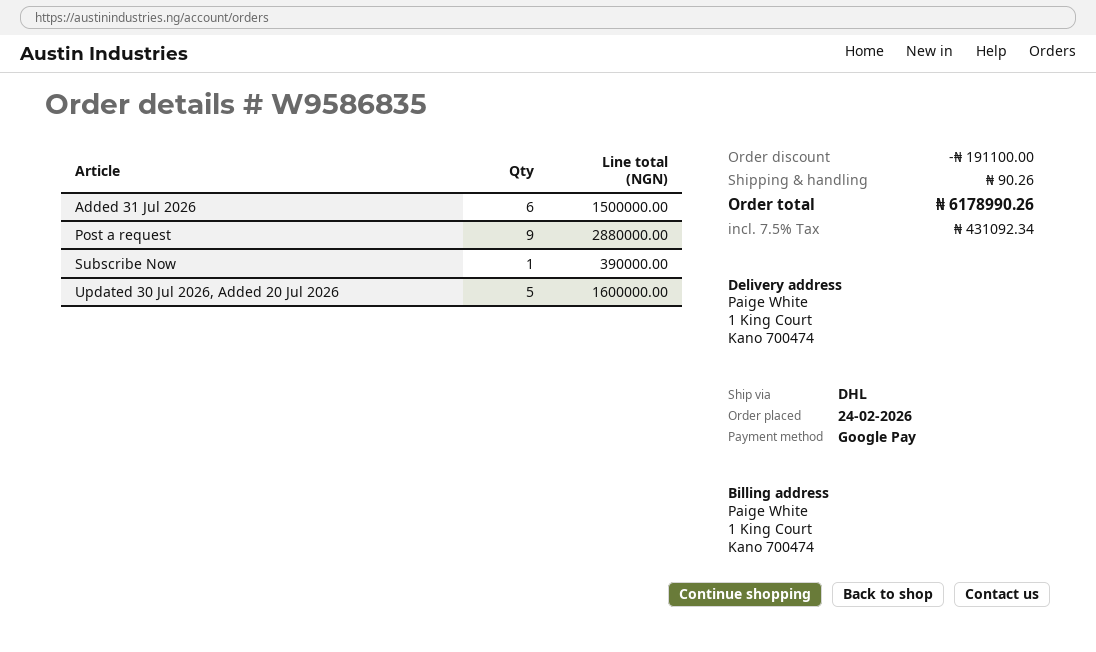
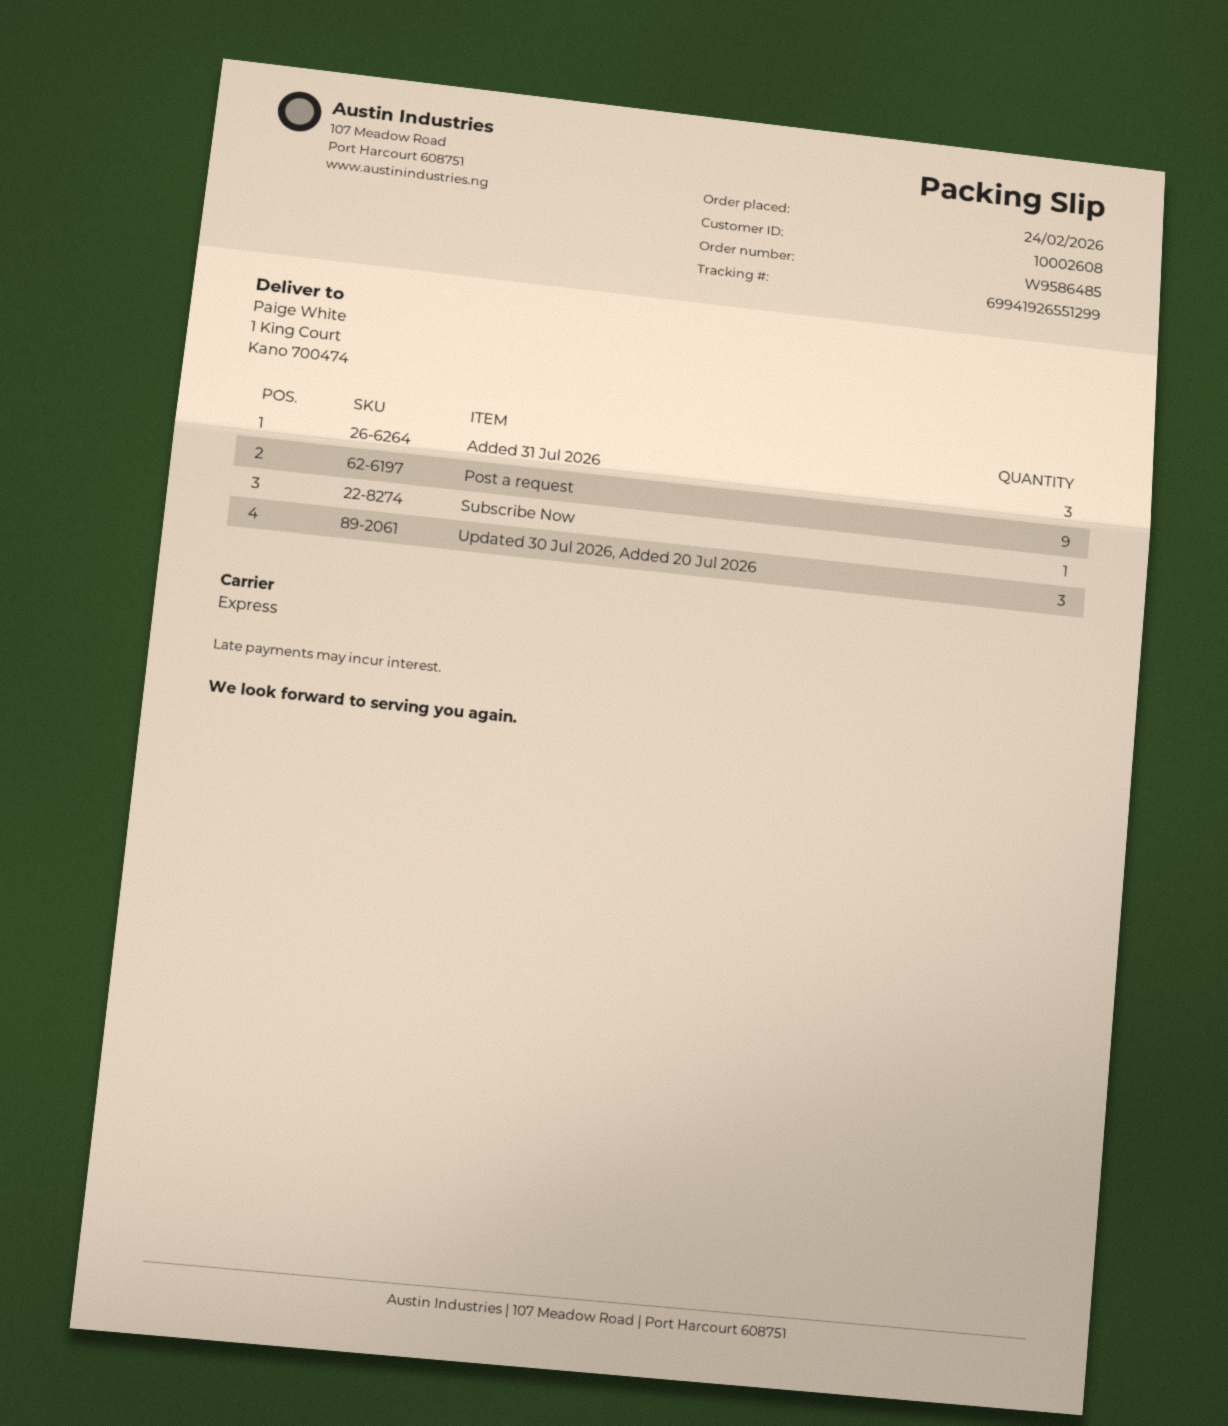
order number: W9586835 -> W9586485
shipping method: DHL -> express
Added 31 Jul 2026: 6 -> 3
Updated 30 Jul 2026, Added 20 Jul 2026: 5 -> 3

